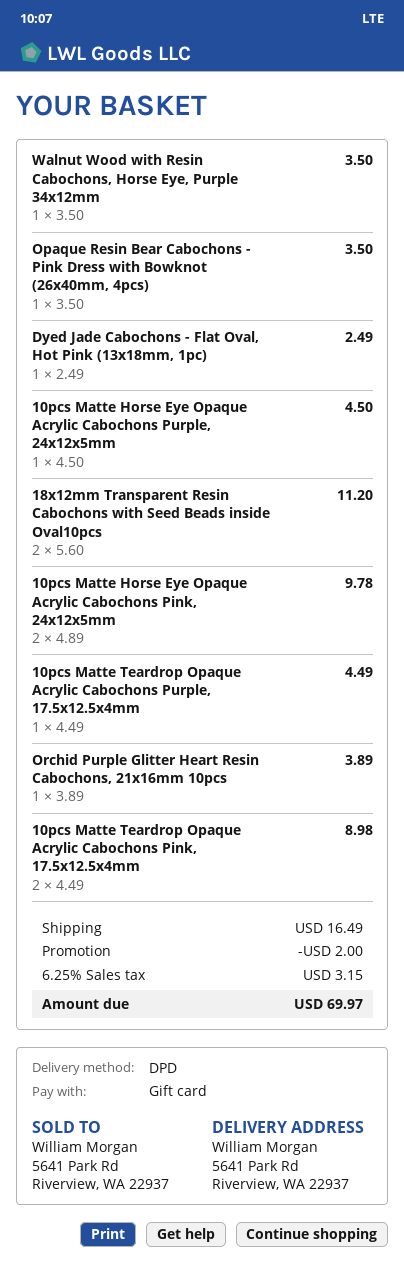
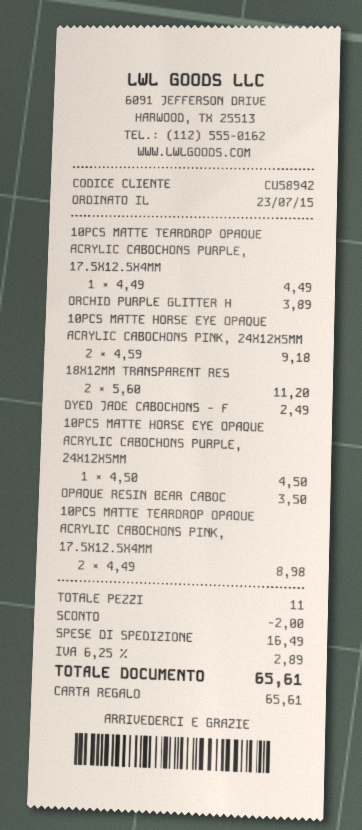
Walnut Wood with Resin Cabochons, Horse Eye, Purple 34x12mm: 1 x 3.50 = 3.50 -> none
10pcs Matte Horse Eye Opaque Acrylic Cabochons Pink, 24x12x5mm: 2 x 4.89 = 9.78 -> 2 x 4.59 = 9.18
tax: 6.25% = 3.15 -> 6.25% = 2.89
total: 69.97 -> 65.61

